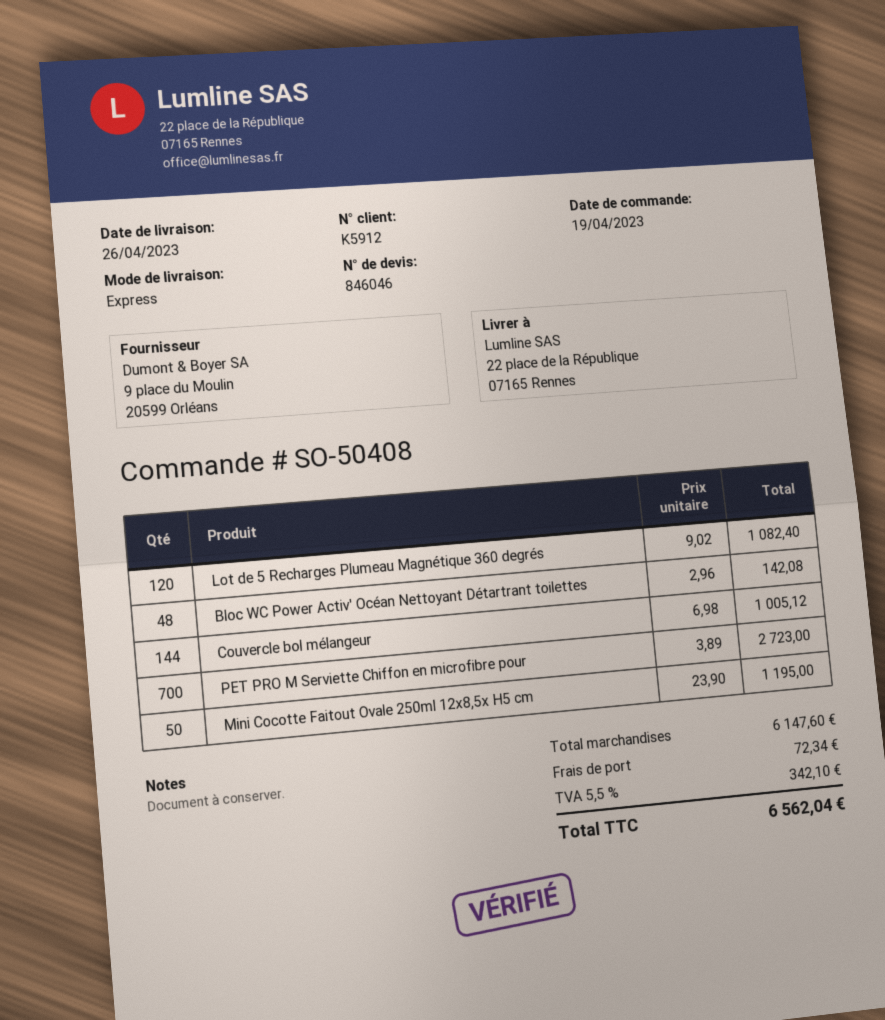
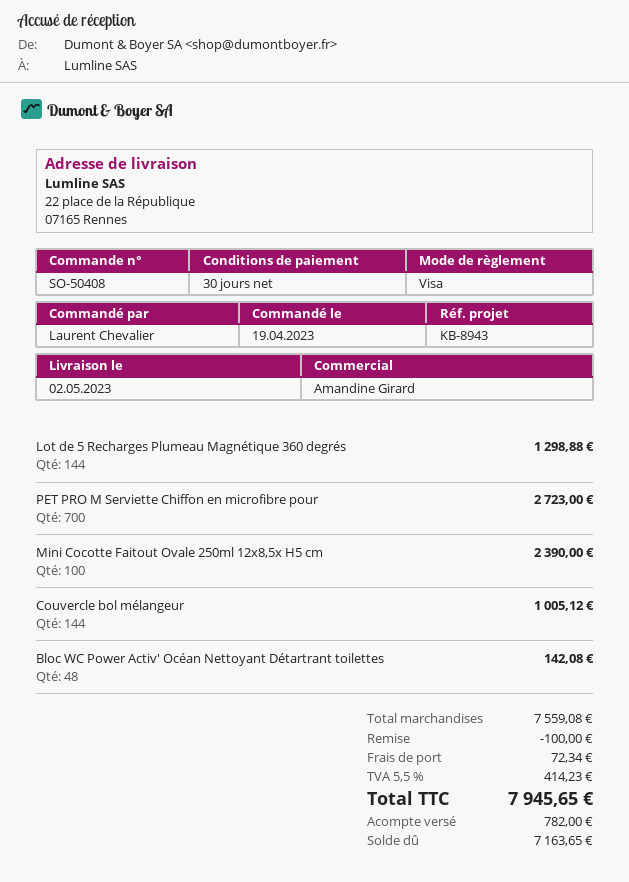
delivery date: 2023-04-26 -> 2023-05-02
Lot de 5 Recharges Plumeau Magnétique 360 degrés: 120 for 1082.40 -> 144 for 1298.88
Mini Cocotte Faitout Ovale 250ml 12x8,5x H5 cm: 50 for 1195.00 -> 100 for 2390.00
subtotal: 6147.60 -> 7559.08
discount: none -> 100.00
tax: 5.5% = 342.10 -> 5.5% = 414.23
total: 6562.04 -> 7945.65

